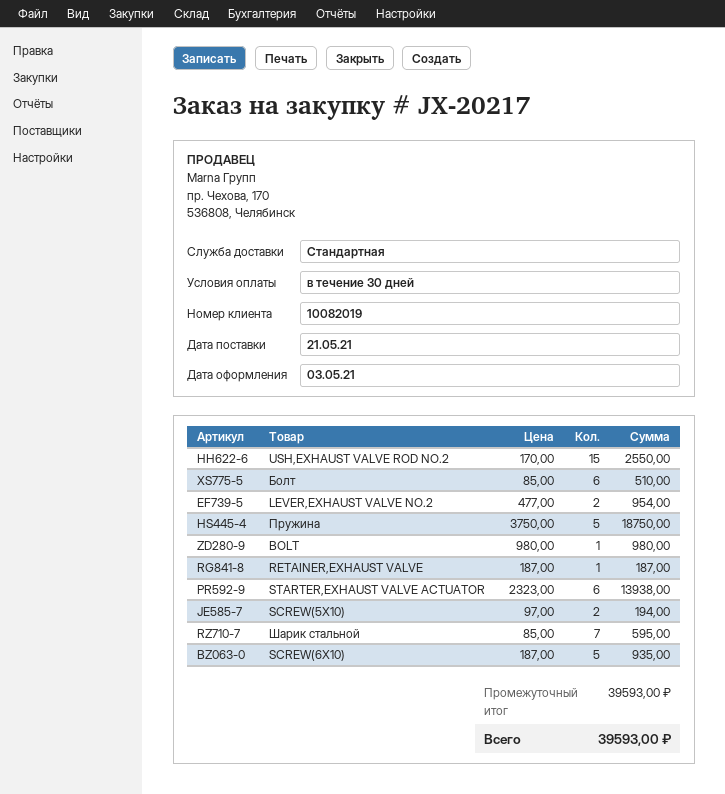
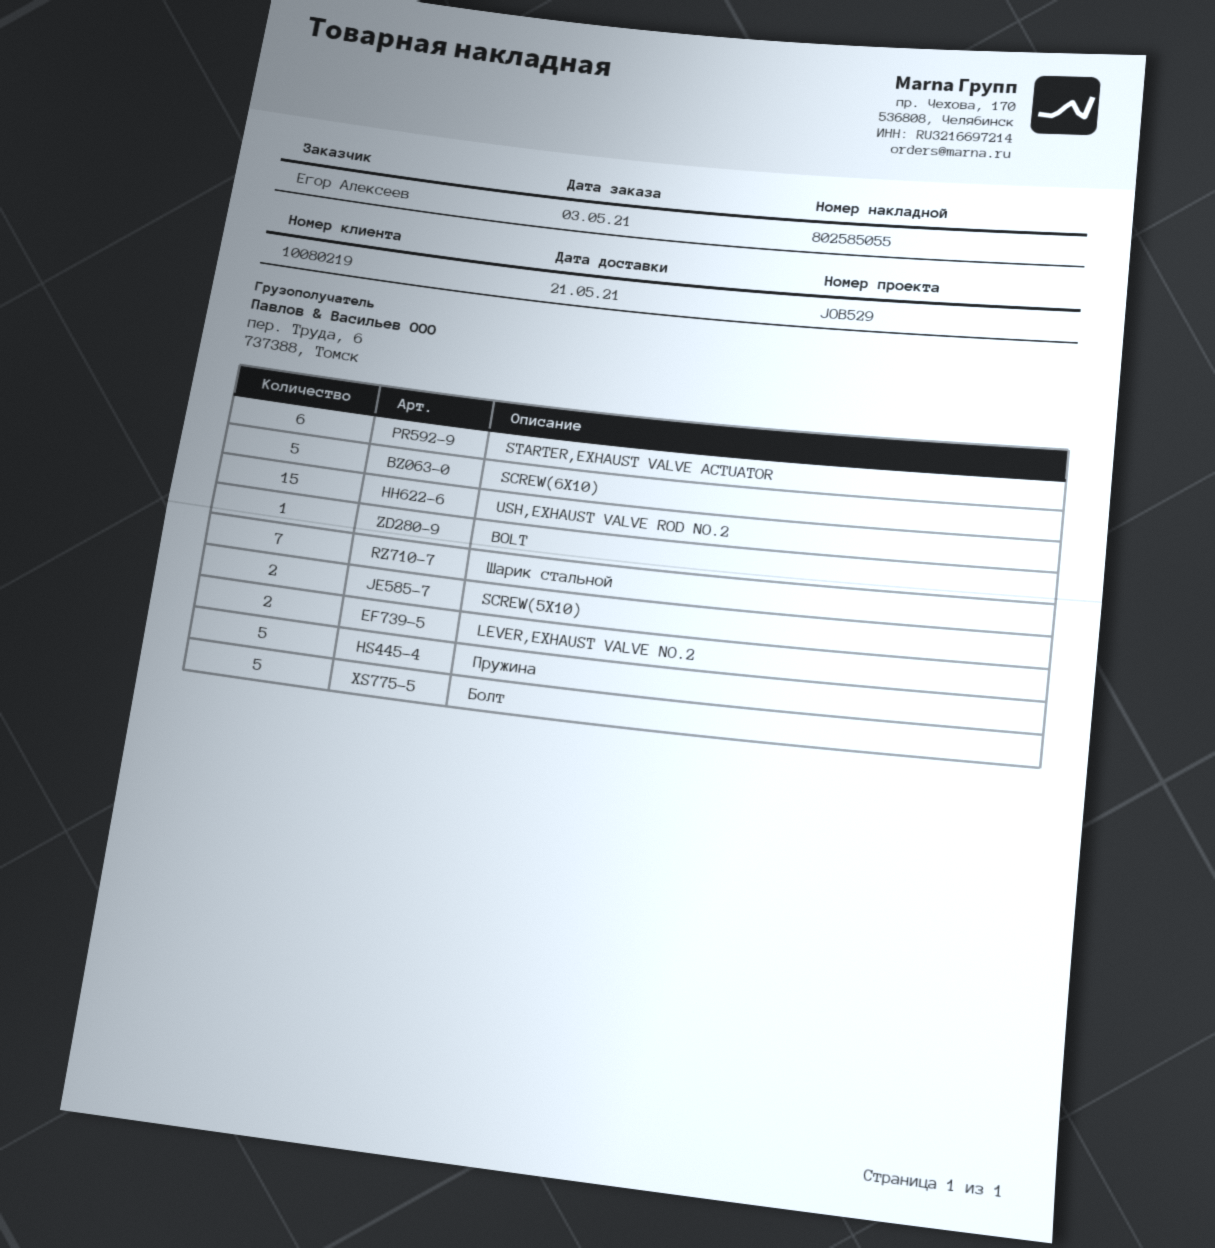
customer number: 10082019 -> 10080219
Болт: 6 -> 5
RETAINER,EXHAUST VALVE: 1 -> none

